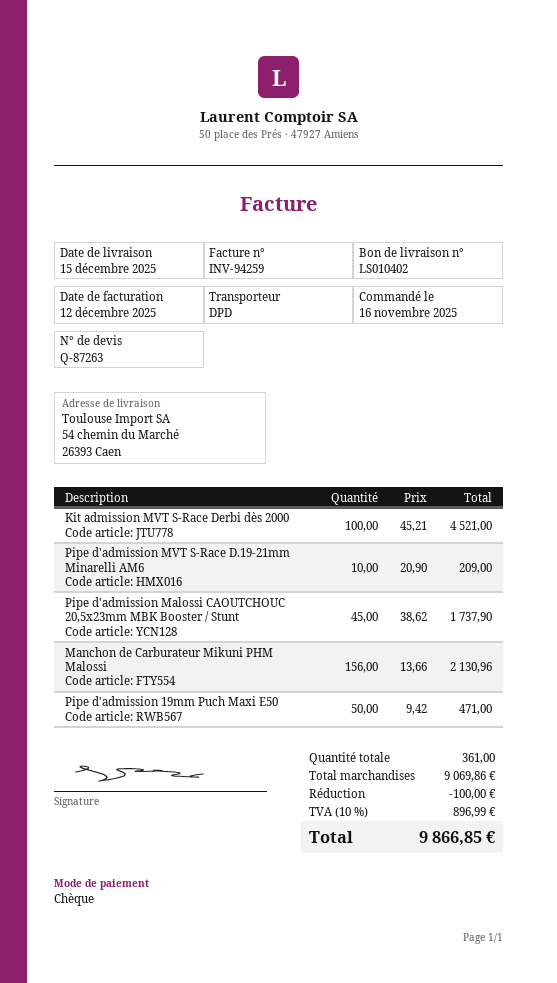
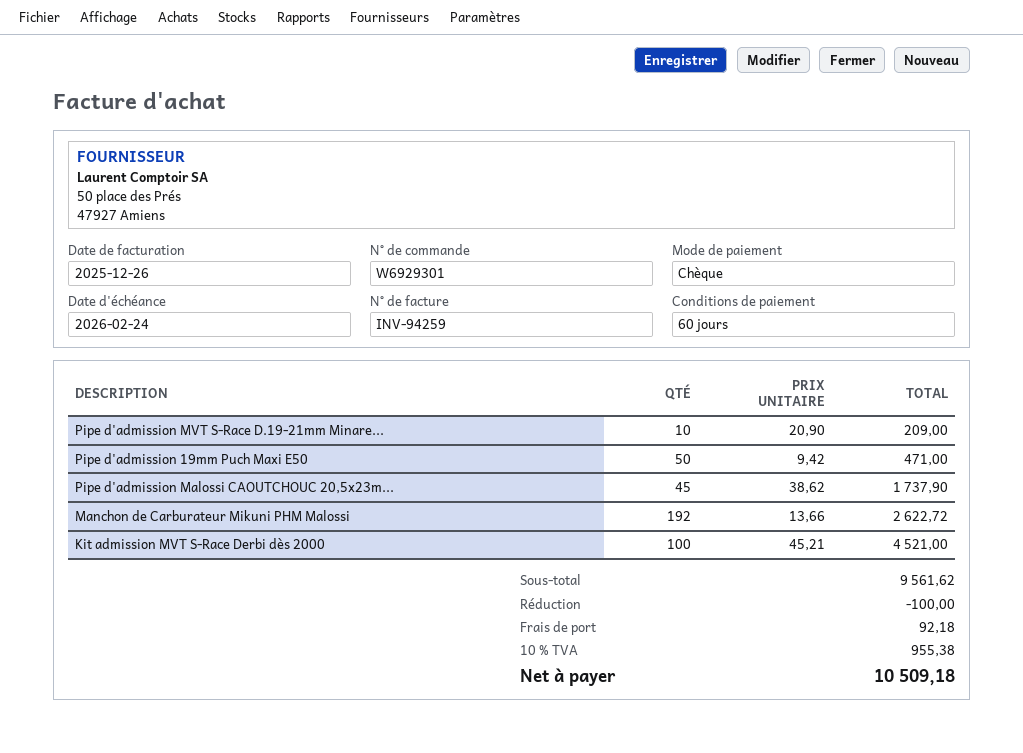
invoice date: 2025-12-12 -> 2025-12-26
Manchon de Carburateur Mikuni PHM Malossi: 156 x 13.66 = 2130.96 -> 192 x 13.66 = 2622.72
subtotal: 9069.86 -> 9561.62
shipping: none -> 92.18
tax: 10% = 896.99 -> 10% = 955.38
total: 9866.85 -> 10509.18

